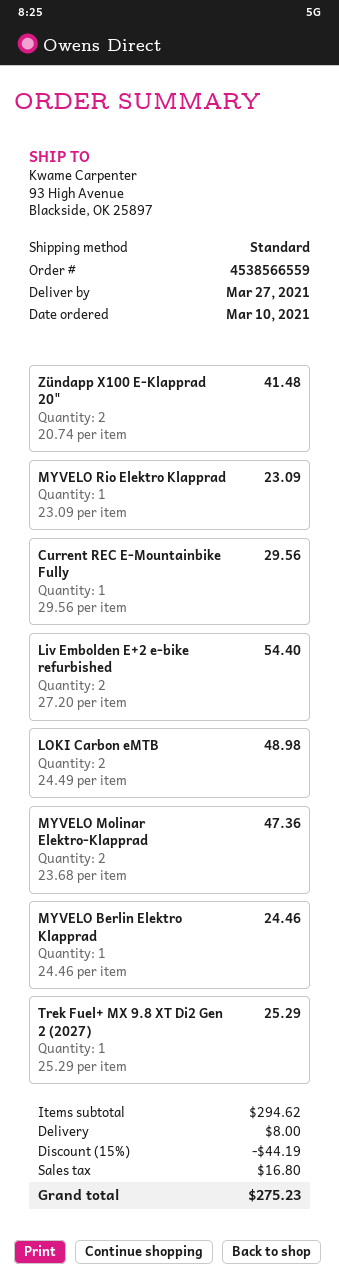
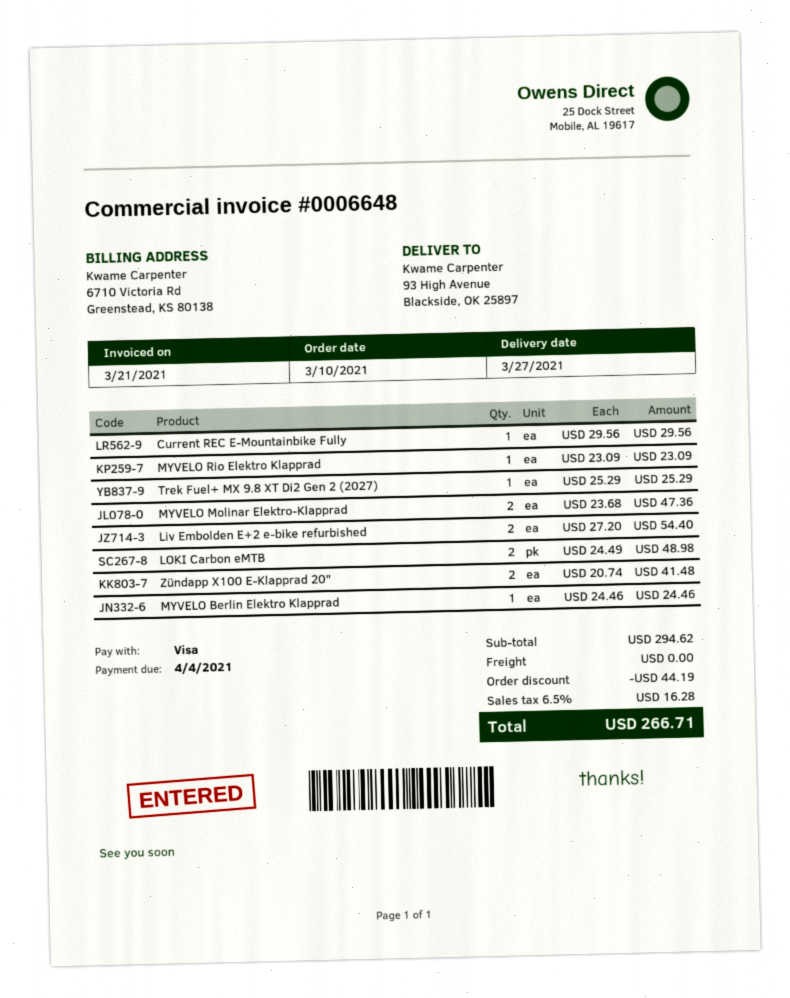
shipping: 8.00 -> 0.00
tax: 16.80 -> 16.28
total: 275.23 -> 266.71

